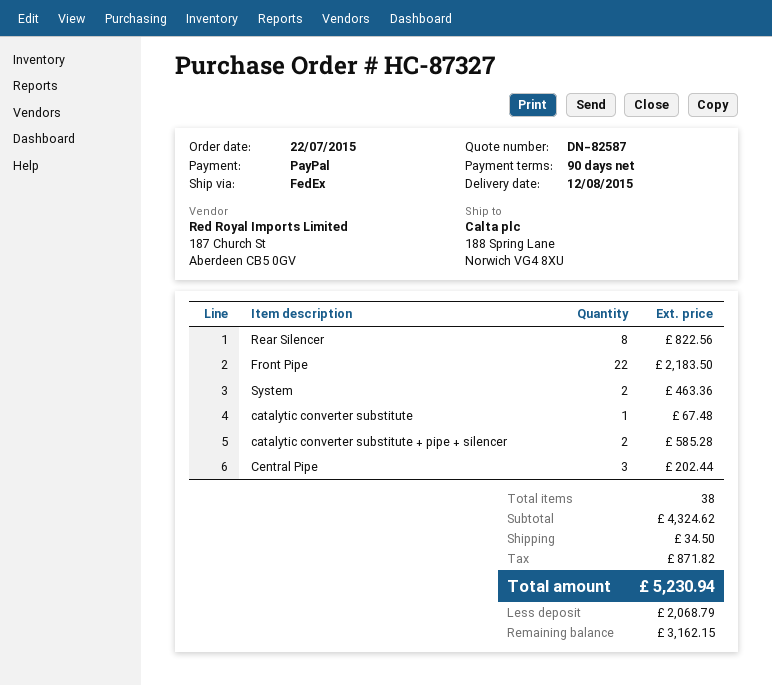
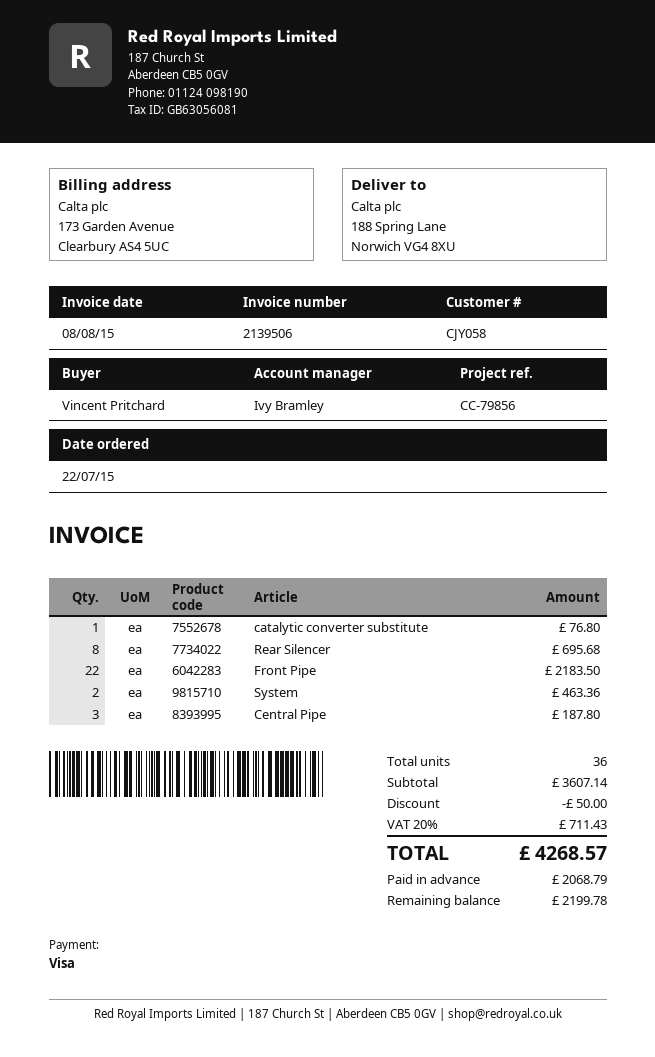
payment method: PayPal -> Visa
Rear Silencer: 8 for 822.56 -> 8 for 695.68
catalytic converter substitute: 1 for 67.48 -> 1 for 76.80
catalytic converter substitute + pipe + silencer: 2 for 585.28 -> none
Central Pipe: 3 for 202.44 -> 3 for 187.80
total quantity: 38 -> 36
subtotal: 4324.62 -> 3607.14
discount: none -> 50.00
shipping: 34.50 -> none
tax: 871.82 -> 711.43
total: 5230.94 -> 4268.57
balance: 3162.15 -> 2199.78

